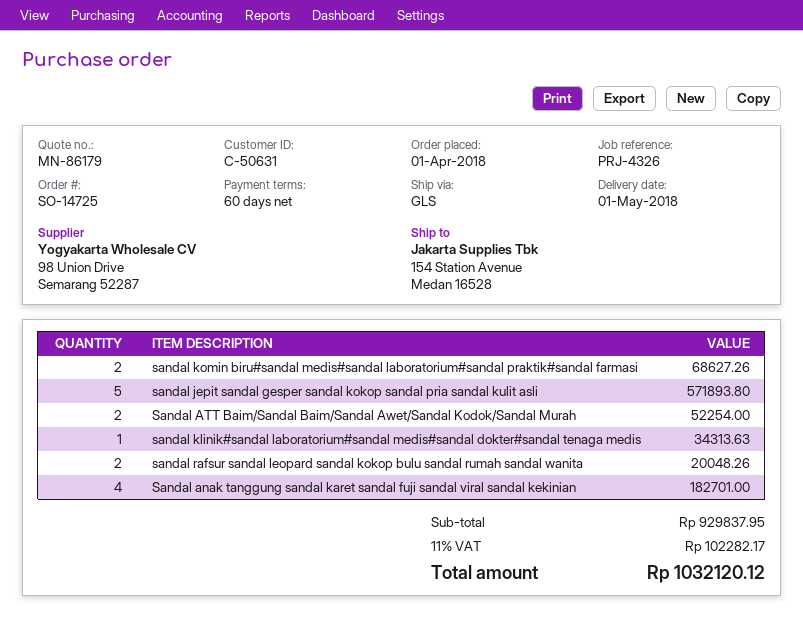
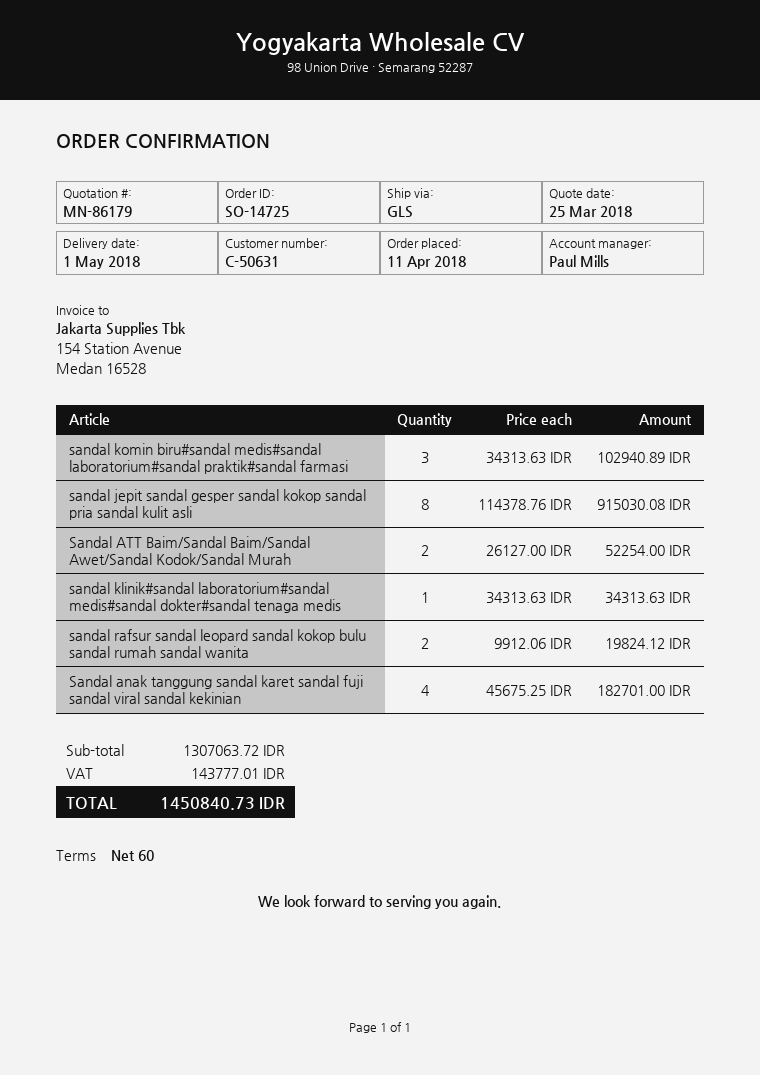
order date: 2018-04-01 -> 2018-04-11
sandal komin biru#sandal medis#sandal laboratorium#sandal praktik#sandal farmasi: 2 for 68627.26 -> 3 for 102940.89
sandal jepit sandal gesper sandal kokop sandal pria sandal kulit asli: 5 for 571893.80 -> 8 for 915030.08
sandal rafsur sandal leopard sandal kokop bulu sandal rumah sandal wanita: 2 for 20048.26 -> 2 for 19824.12
subtotal: 929837.95 -> 1307063.72
tax: 102282.17 -> 143777.01
total: 1032120.12 -> 1450840.73

